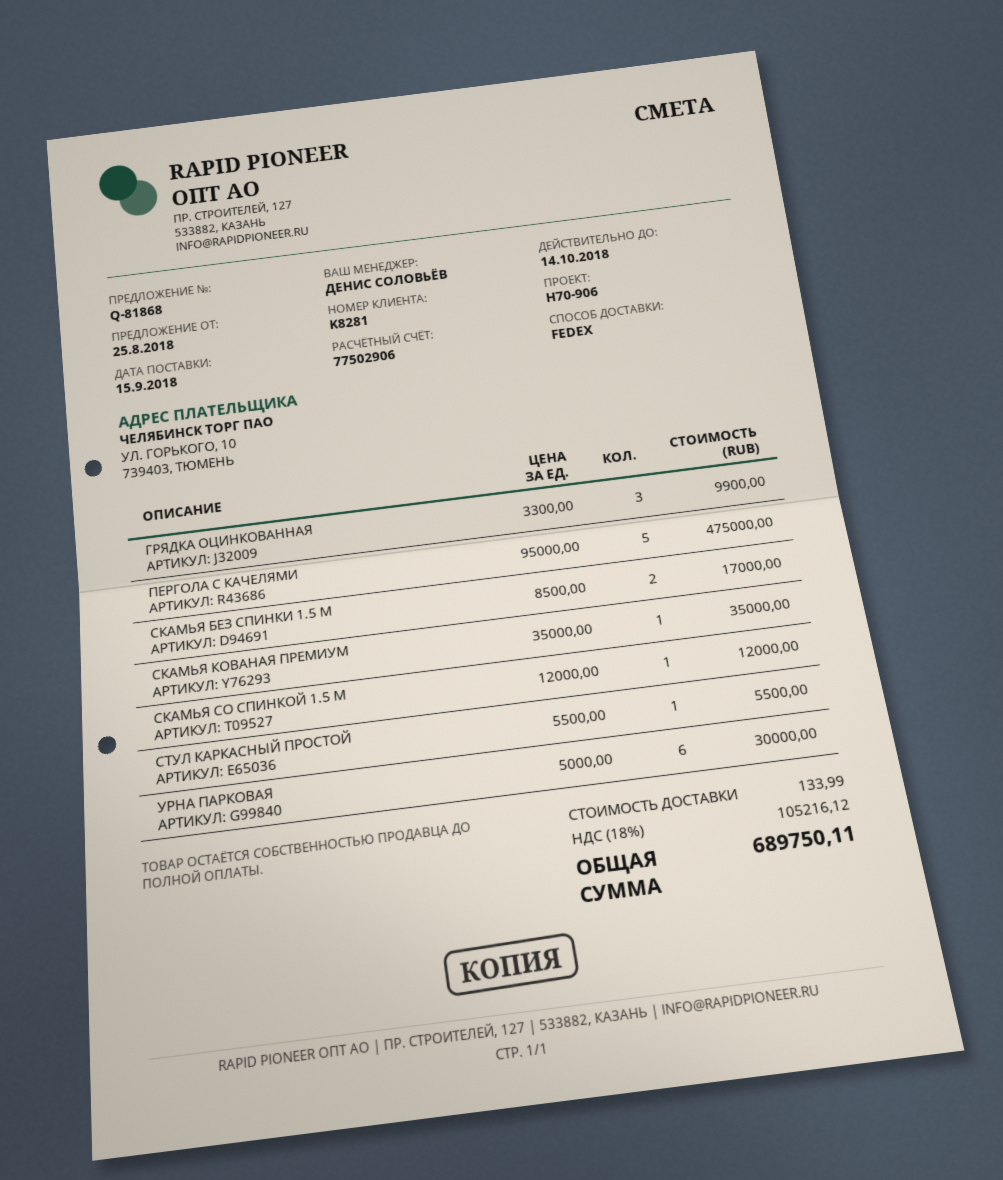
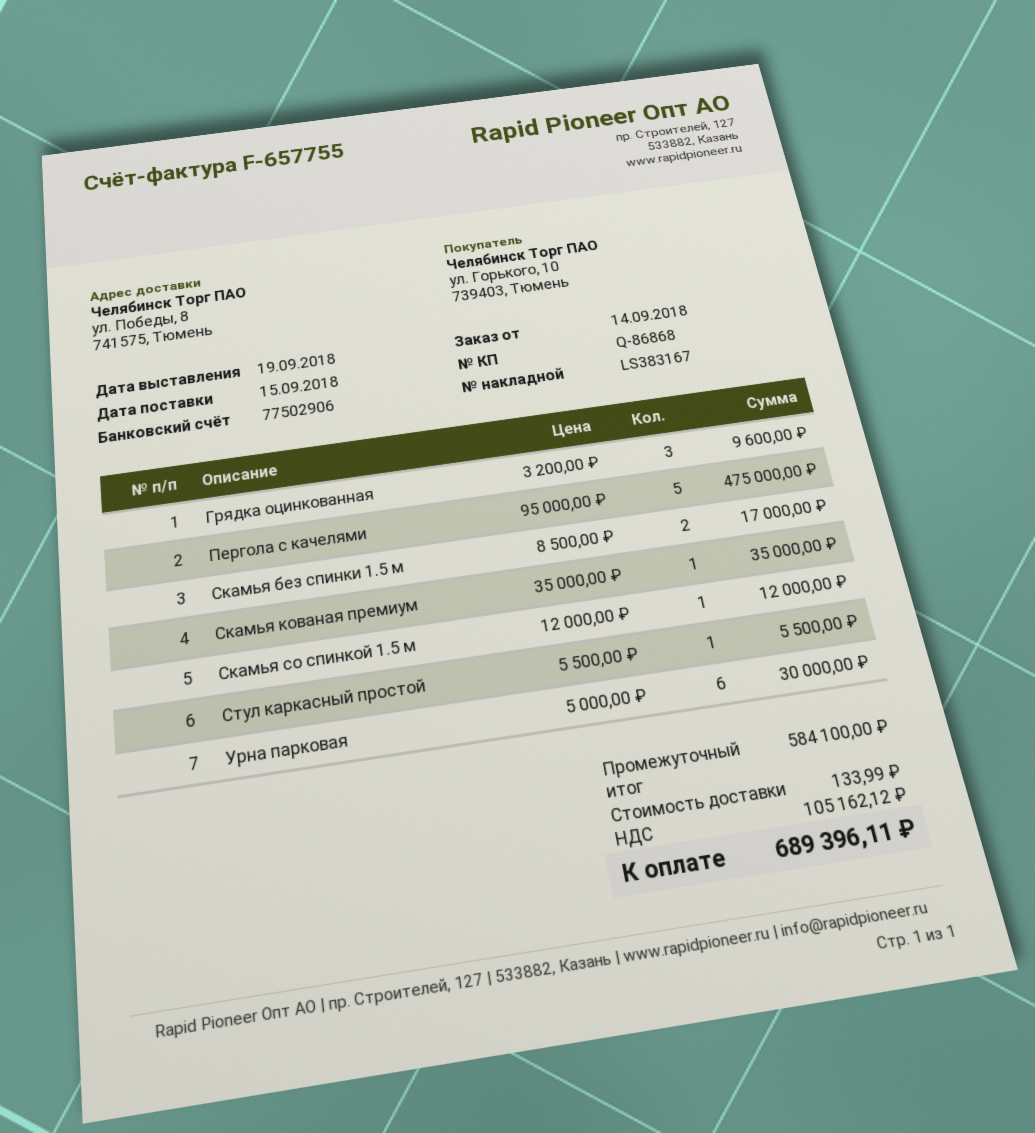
quote number: Q-81868 -> Q-86868
ГРЯДКА ОЦИНКОВАННАЯ: 3 x 3300.00 = 9900.00 -> 3 x 3200.00 = 9600.00
tax: 105216.12 -> 105162.12
total: 689750.11 -> 689396.11

